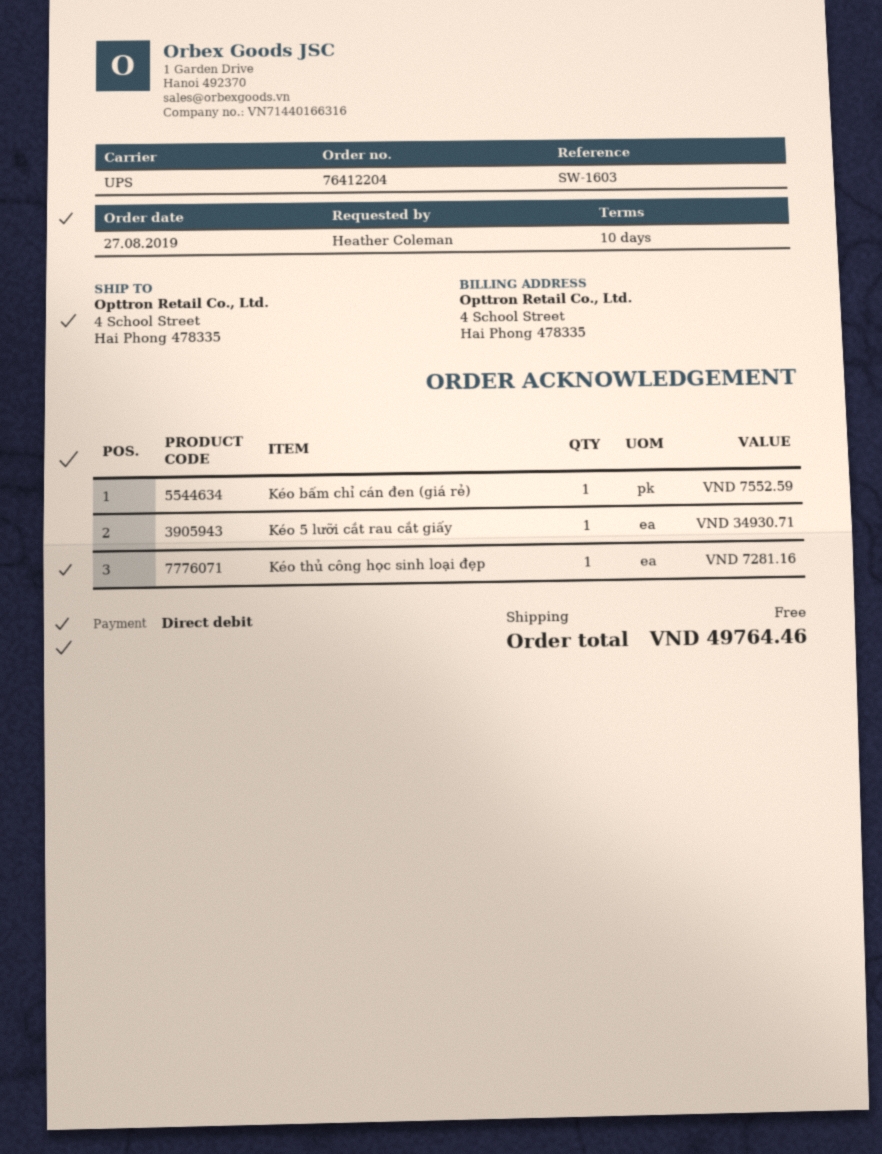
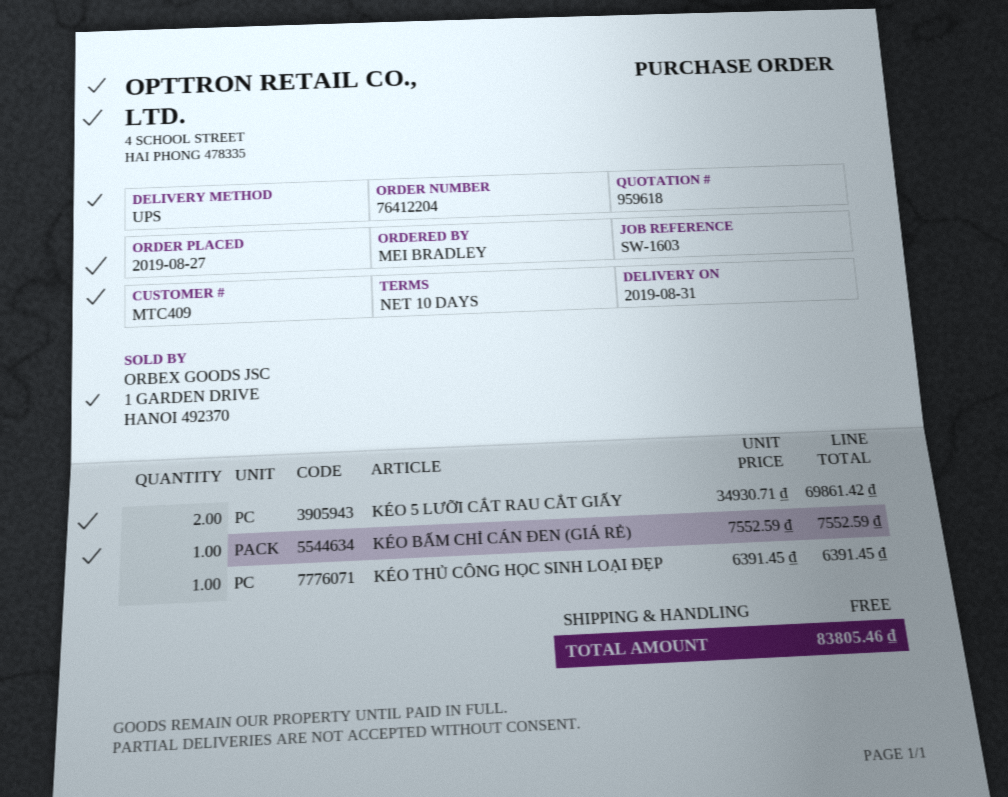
ordered by: Heather Coleman -> MEI BRADLEY
Kéo 5 lưỡi cắt rau cắt giấy: 1 for 34930.71 -> 2 for 69861.42
Kéo thủ công học sinh loại đẹp: 1 for 7281.16 -> 1 for 6391.45
total: 49764.46 -> 83805.46

